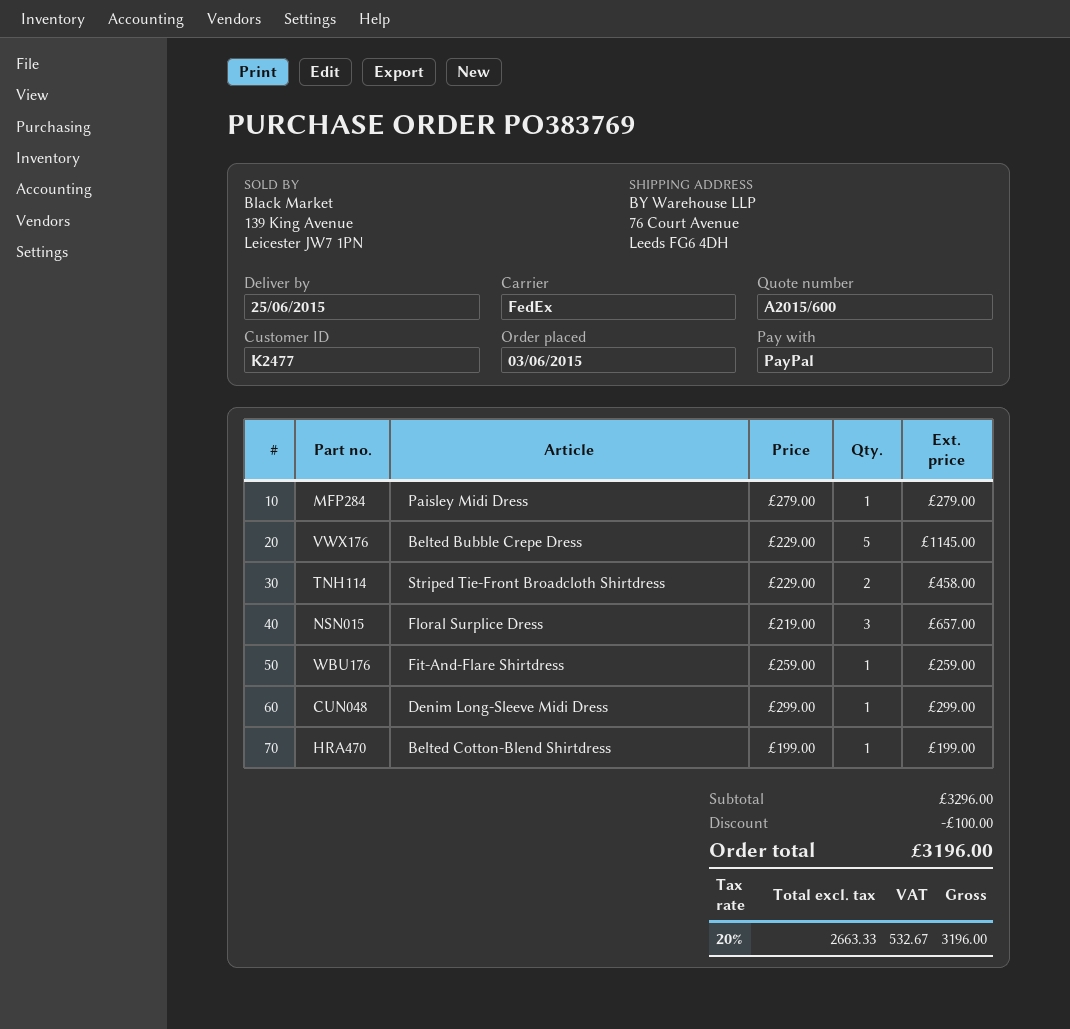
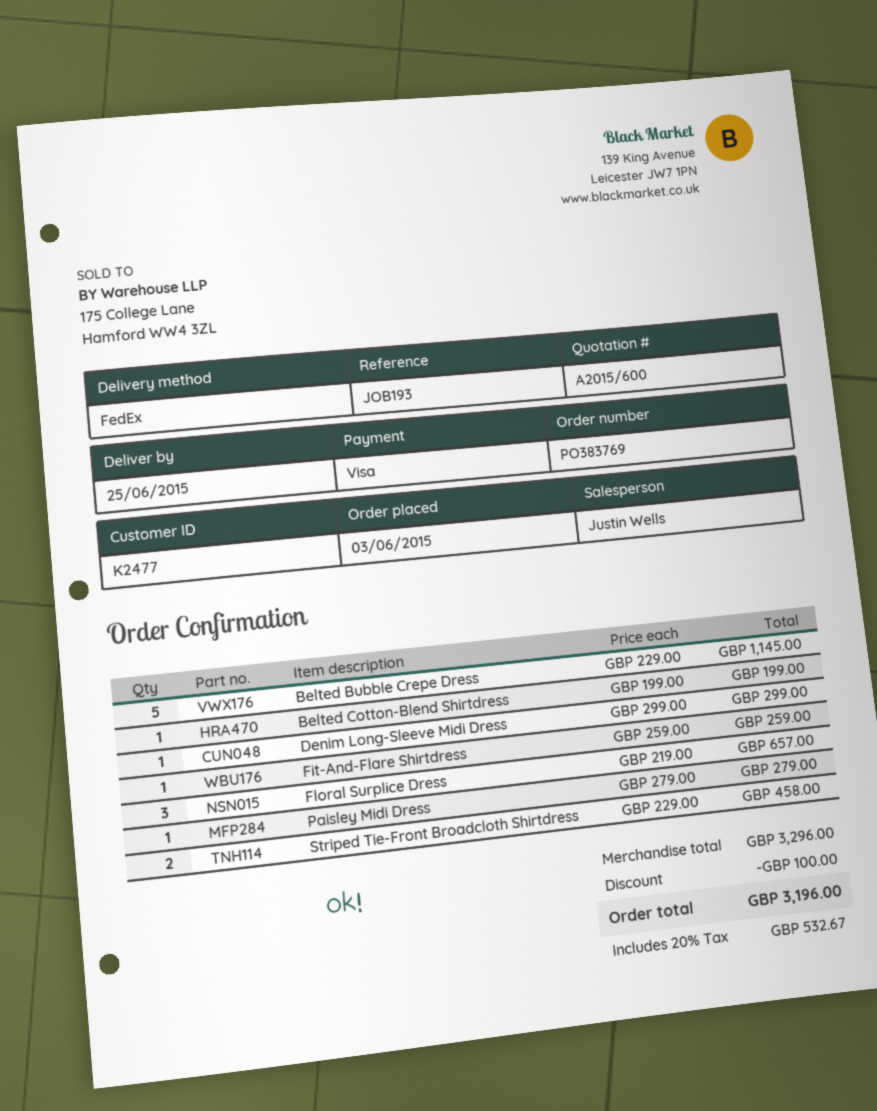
payment method: PayPal -> Visa

